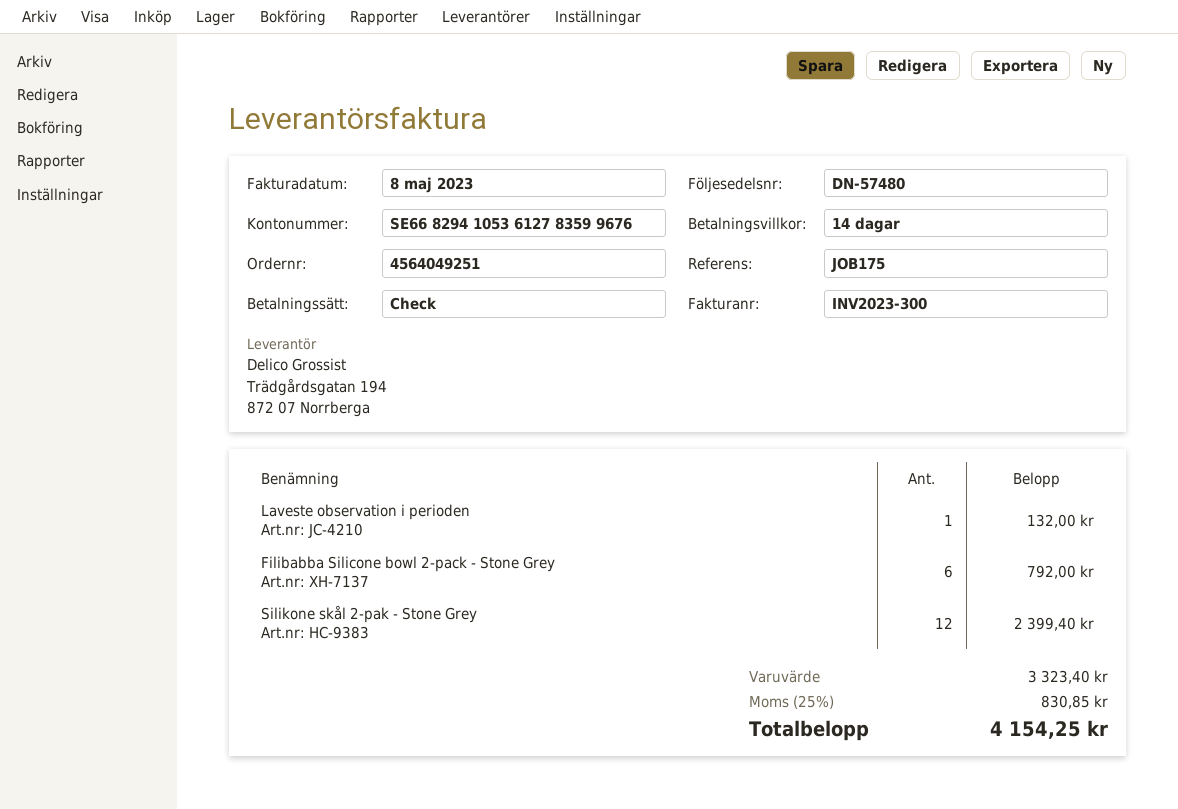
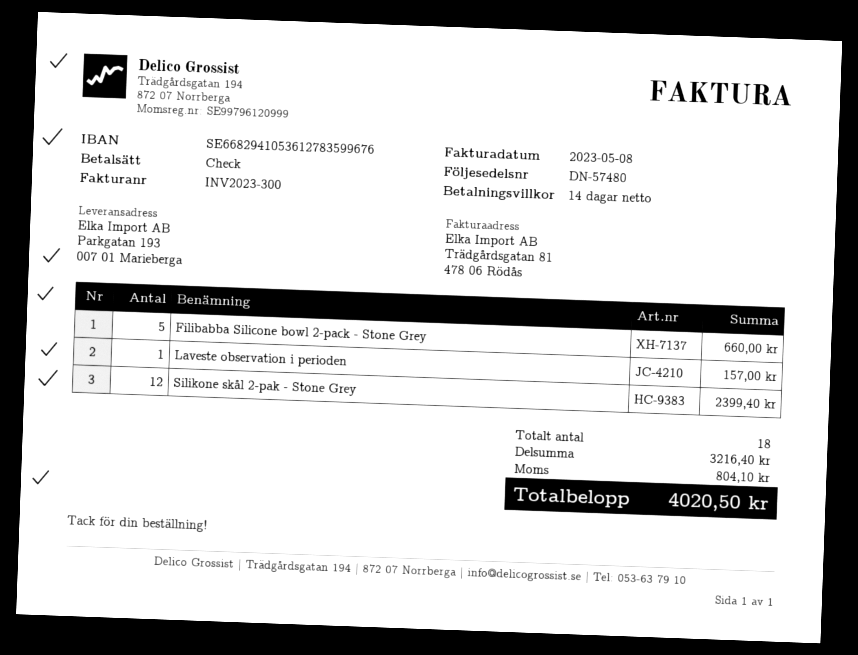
Laveste observation i perioden: 1 for 132.00 -> 1 for 157.00
Filibabba Silicone bowl 2-pack - Stone Grey: 6 for 792.00 -> 5 for 660.00
subtotal: 3323.40 -> 3216.40
tax: 830.85 -> 804.10
total: 4154.25 -> 4020.50

